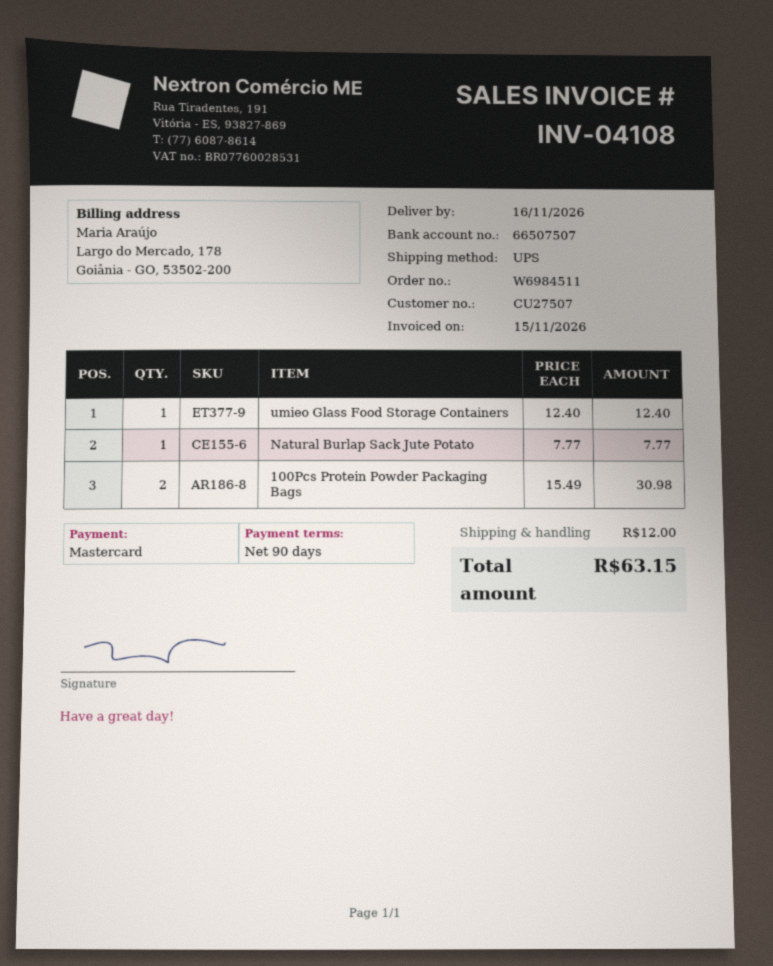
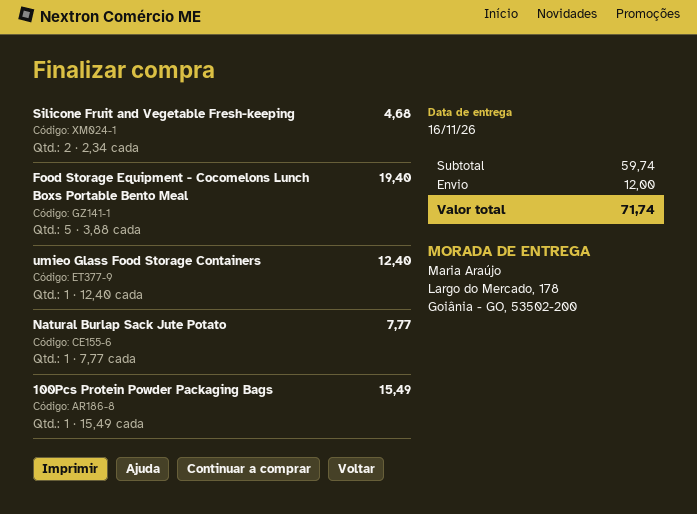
100Pcs Protein Powder Packaging Bags: 2 x 15.49 = 30.98 -> 1 x 15.49 = 15.49
Silicone Fruit and Vegetable Fresh-keeping: none -> 2 x 2.34 = 4.68
Food Storage Equipment - Cocomelons Lunch Boxs Portable Bento Meal: none -> 5 x 3.88 = 19.40
total: 63.15 -> 71.74

